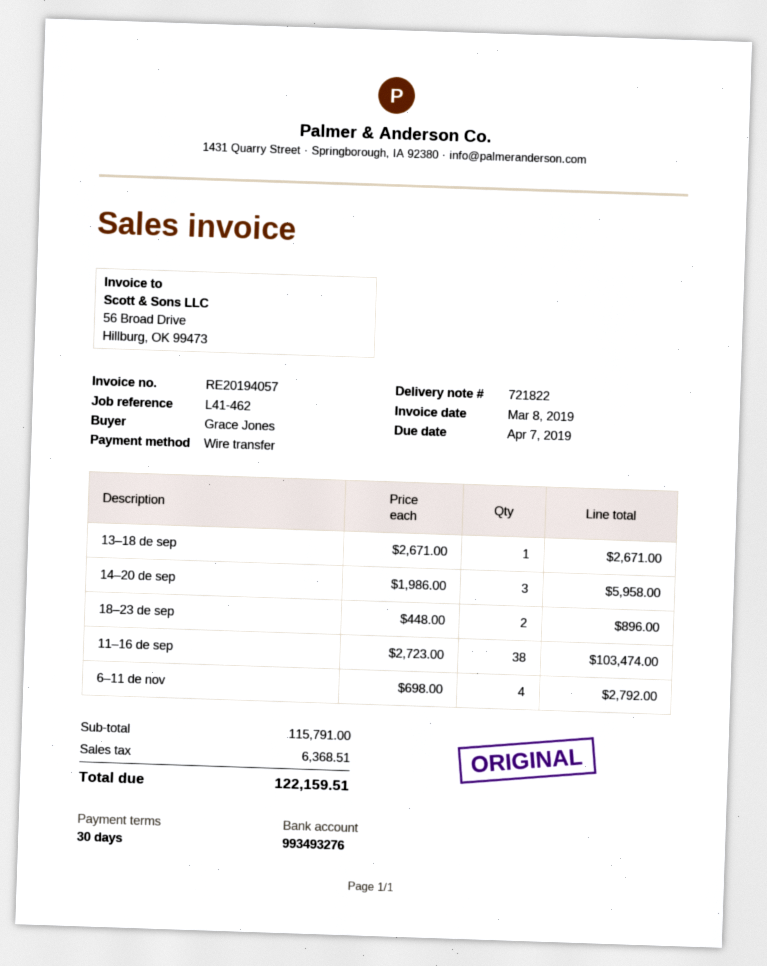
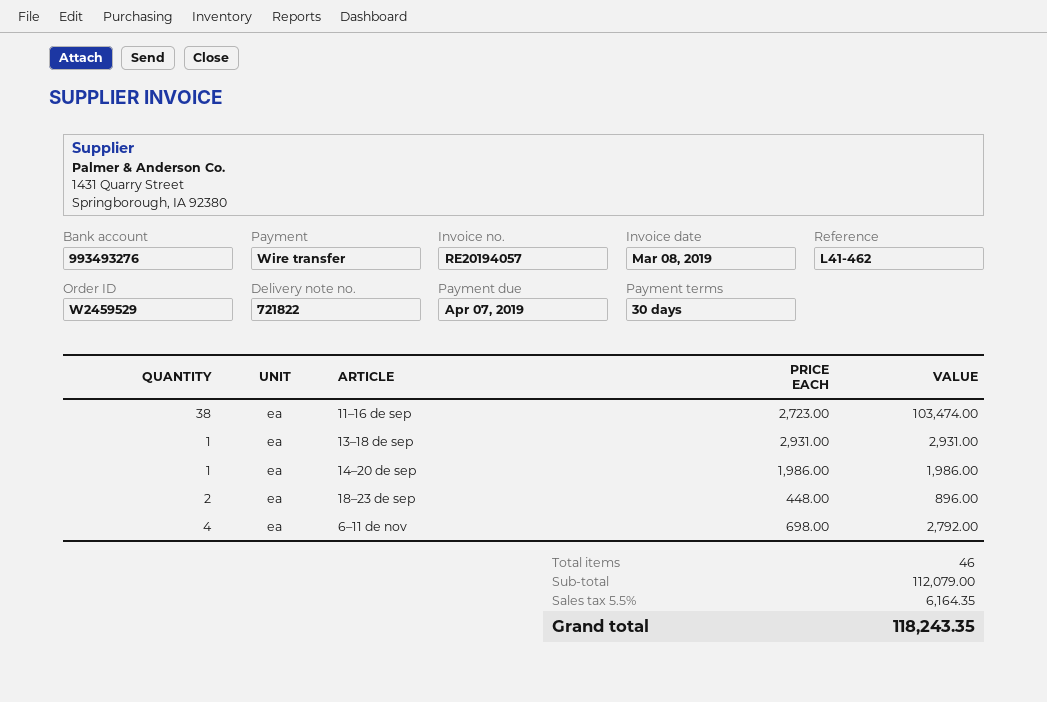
13–18 de sep: 1 x 2671.00 = 2671.00 -> 1 x 2931.00 = 2931.00
14–20 de sep: 3 x 1986.00 = 5958.00 -> 1 x 1986.00 = 1986.00
subtotal: 115791.00 -> 112079.00
tax: 6368.51 -> 6164.35
total: 122159.51 -> 118243.35

